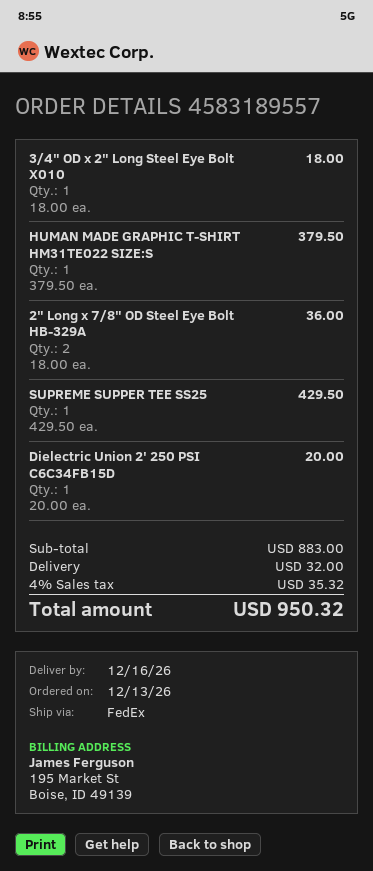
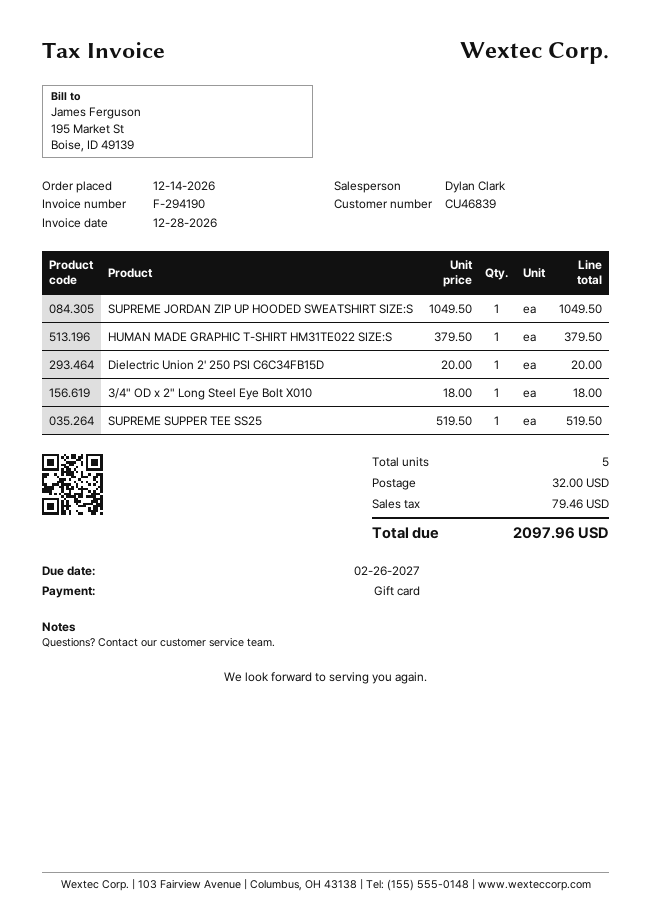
order date: 2026-12-13 -> 2026-12-14
2" Long x 7/8" OD Steel Eye Bolt HB-329A: 2 x 18.00 = 36.00 -> none
SUPREME SUPPER TEE SS25: 1 x 429.50 = 429.50 -> 1 x 519.50 = 519.50
SUPREME JORDAN ZIP UP HOODED SWEATSHIRT SIZE:S: none -> 1 x 1049.50 = 1049.50
tax: 35.32 -> 79.46
total: 950.32 -> 2097.96

